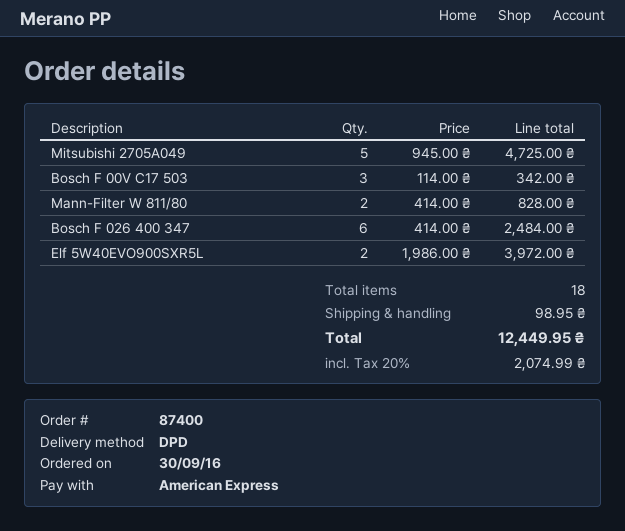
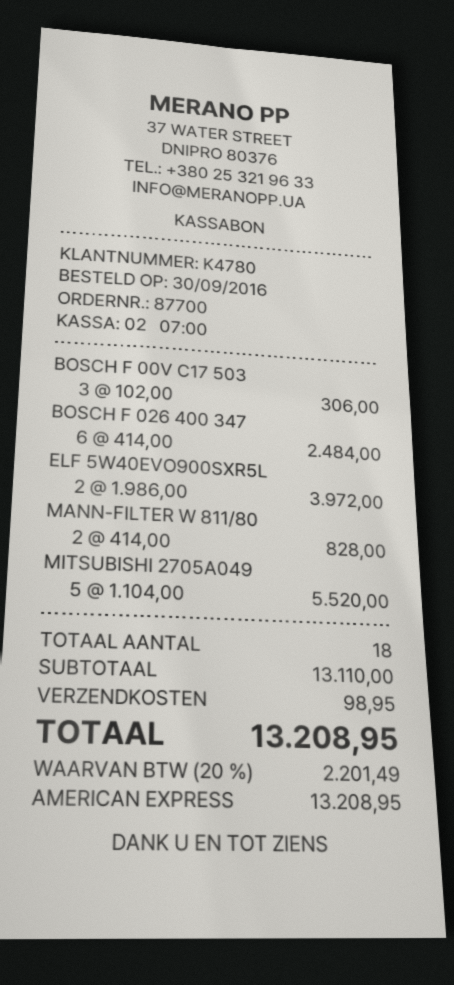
order number: 87400 -> 87700
Mitsubishi 2705A049: 5 x 945.00 = 4725.00 -> 5 x 1104.00 = 5520.00
Bosch F 00V C17 503: 3 x 114.00 = 342.00 -> 3 x 102.00 = 306.00
tax: 20% = 2074.99 -> 20% = 2201.49
total: 12449.95 -> 13208.95

